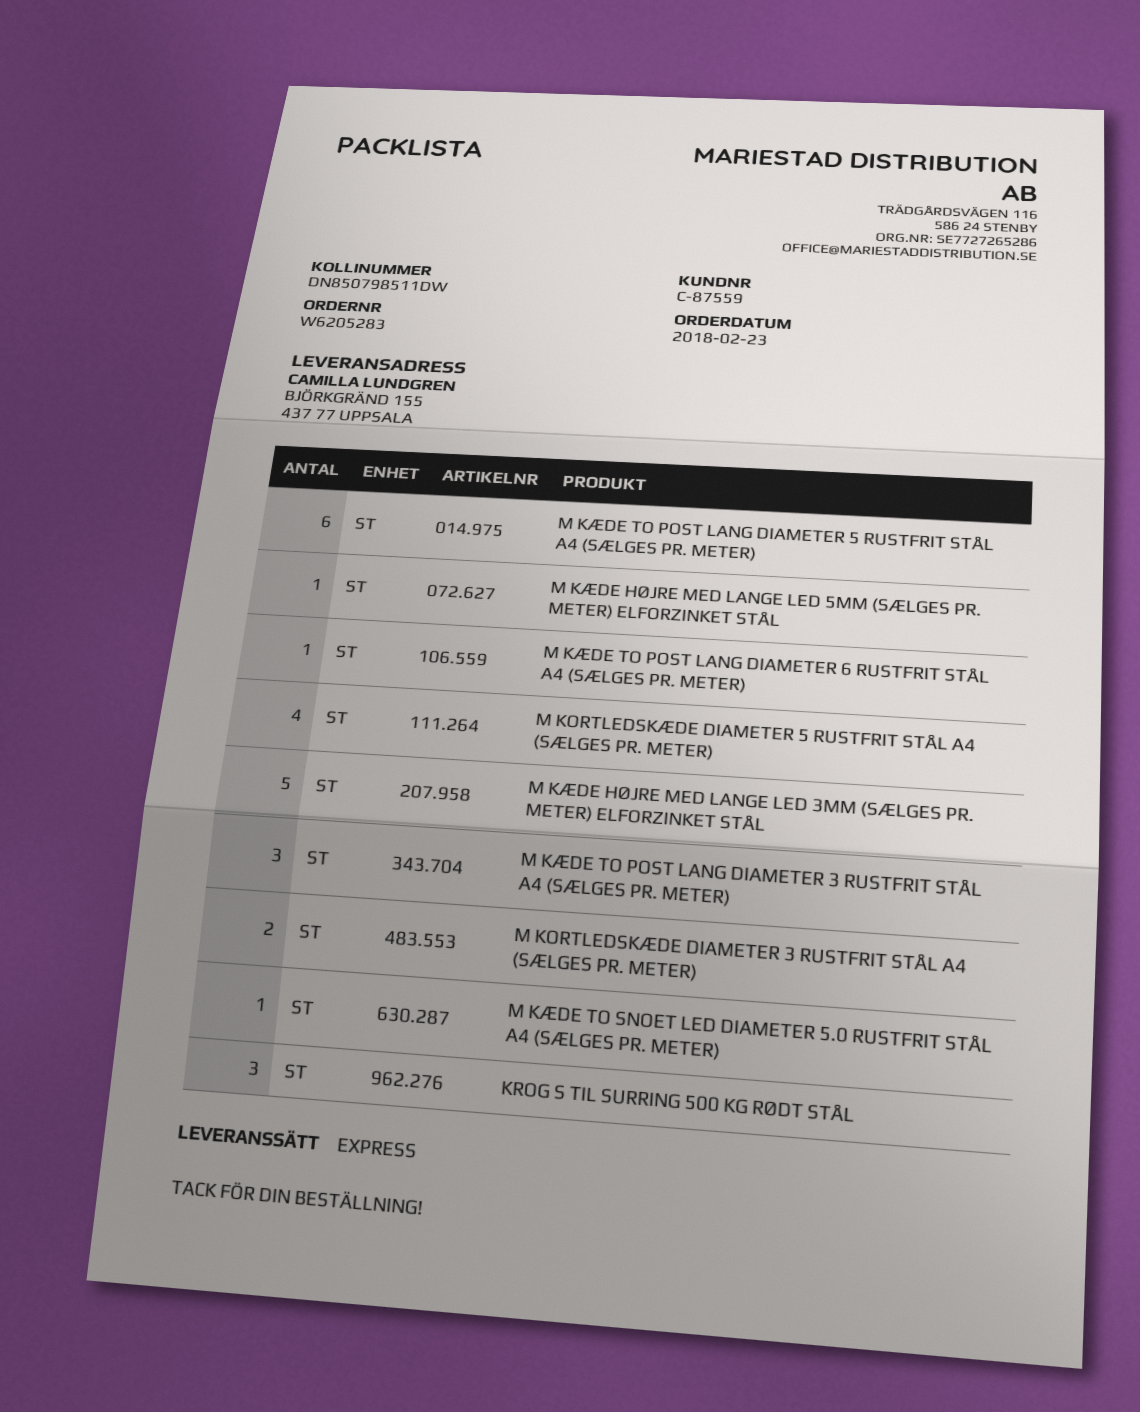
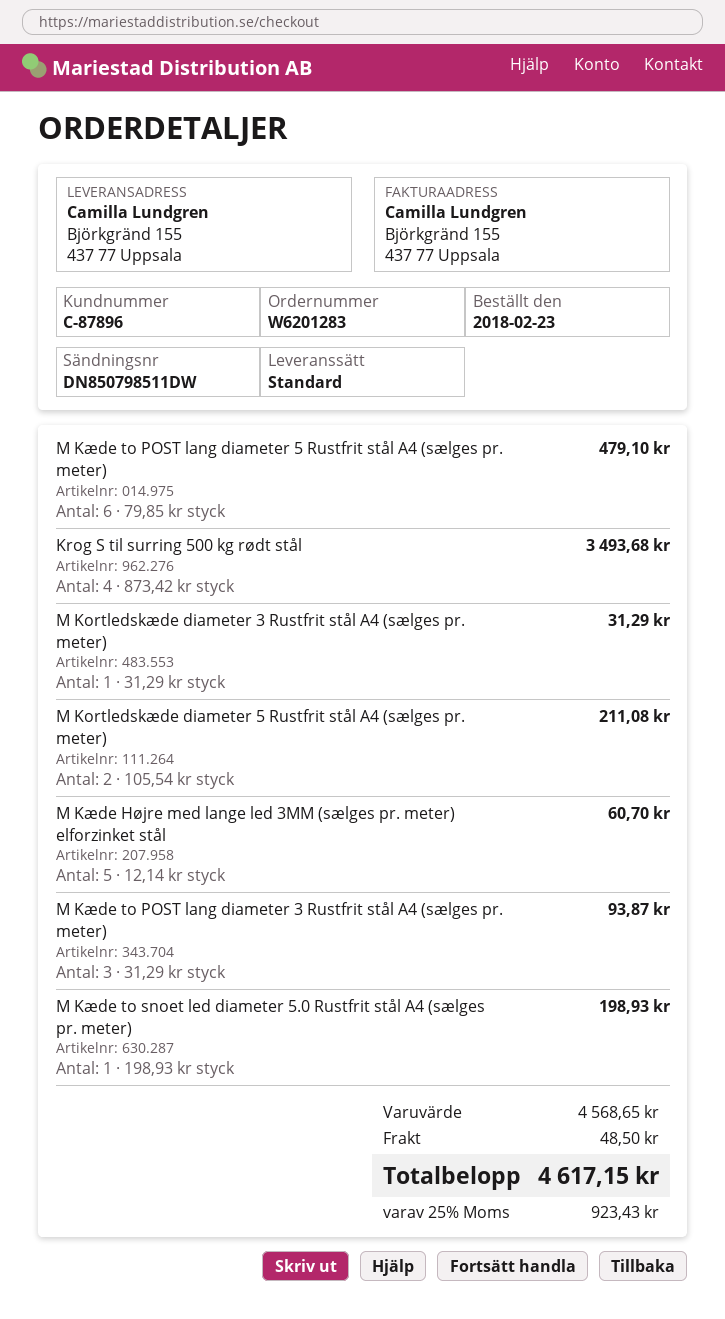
order number: W6205283 -> W6201283
customer number: C-87559 -> C-87896
shipping method: express -> standard
M KÆDE HØJRE MED LANGE LED 5MM (SÆLGES PR. METER) ELFORZINKET STÅL: 1 -> none
M KÆDE TO POST LANG DIAMETER 6 RUSTFRIT STÅL A4 (SÆLGES PR. METER): 1 -> none
M KORTLEDSKÆDE DIAMETER 5 RUSTFRIT STÅL A4 (SÆLGES PR. METER): 4 -> 2
M KORTLEDSKÆDE DIAMETER 3 RUSTFRIT STÅL A4 (SÆLGES PR. METER): 2 -> 1
KROG S TIL SURRING 500 KG RØDT STÅL: 3 -> 4

